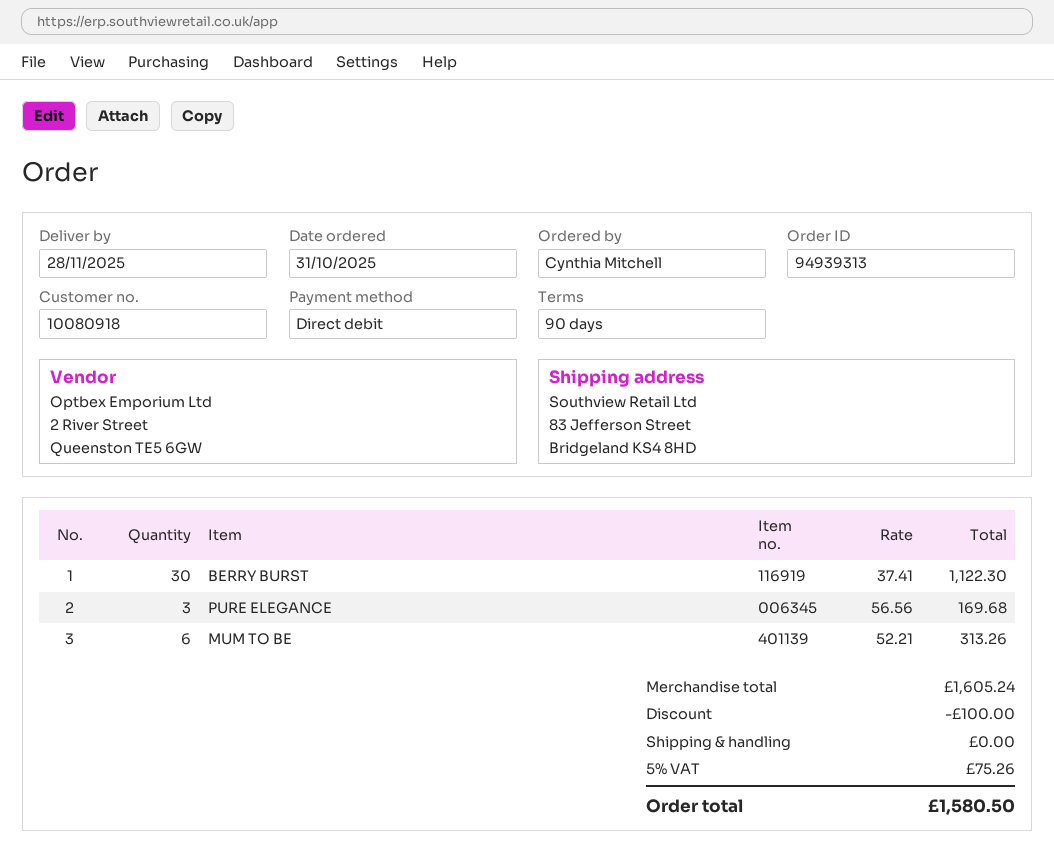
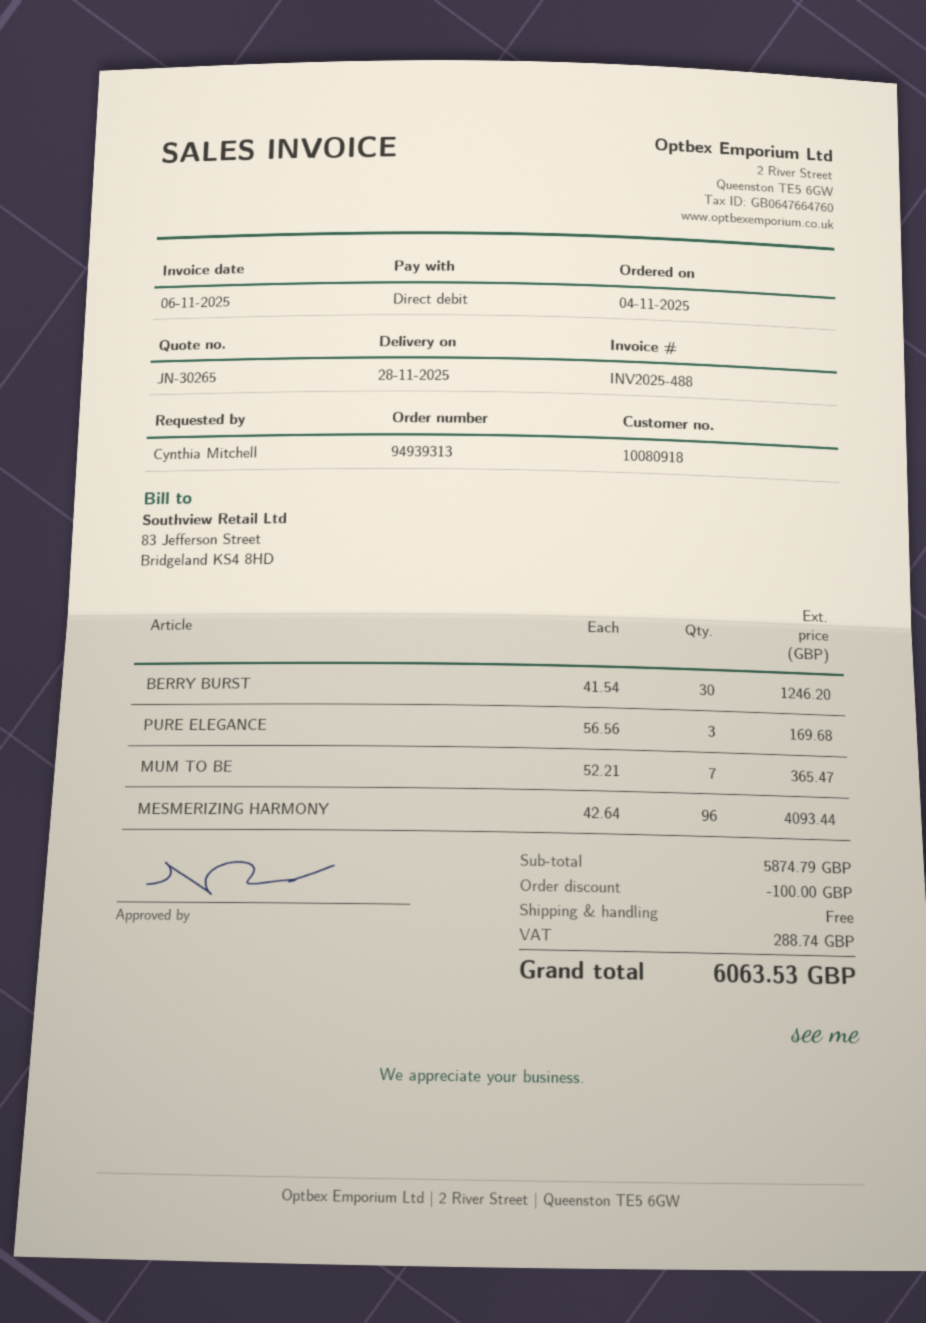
order date: 2025-10-31 -> 2025-11-04
BERRY BURST: 30 x 37.41 = 1122.30 -> 30 x 41.54 = 1246.20
MUM TO BE: 6 x 52.21 = 313.26 -> 7 x 52.21 = 365.47
MESMERIZING HARMONY: none -> 96 x 42.64 = 4093.44
subtotal: 1605.24 -> 5874.79
tax: 75.26 -> 288.74
total: 1580.50 -> 6063.53

